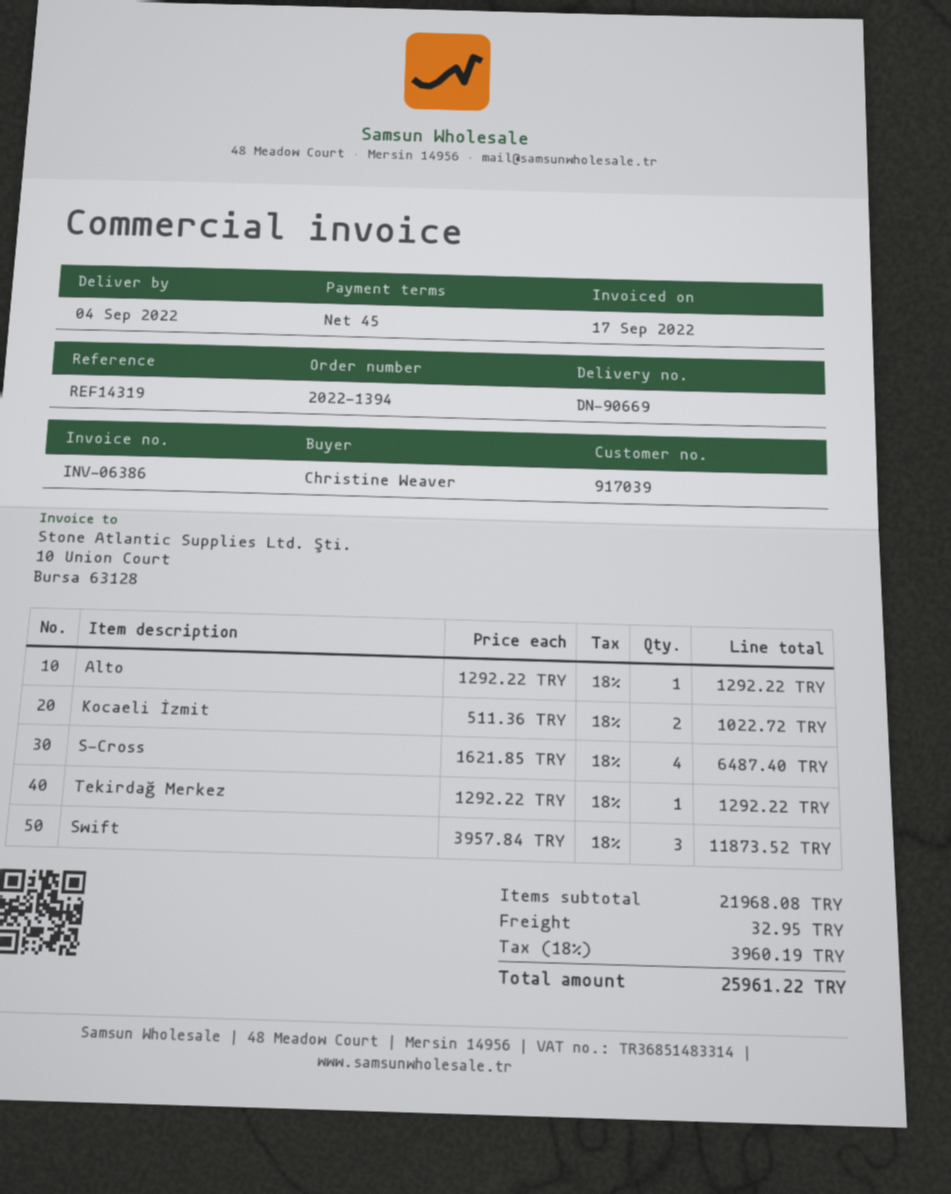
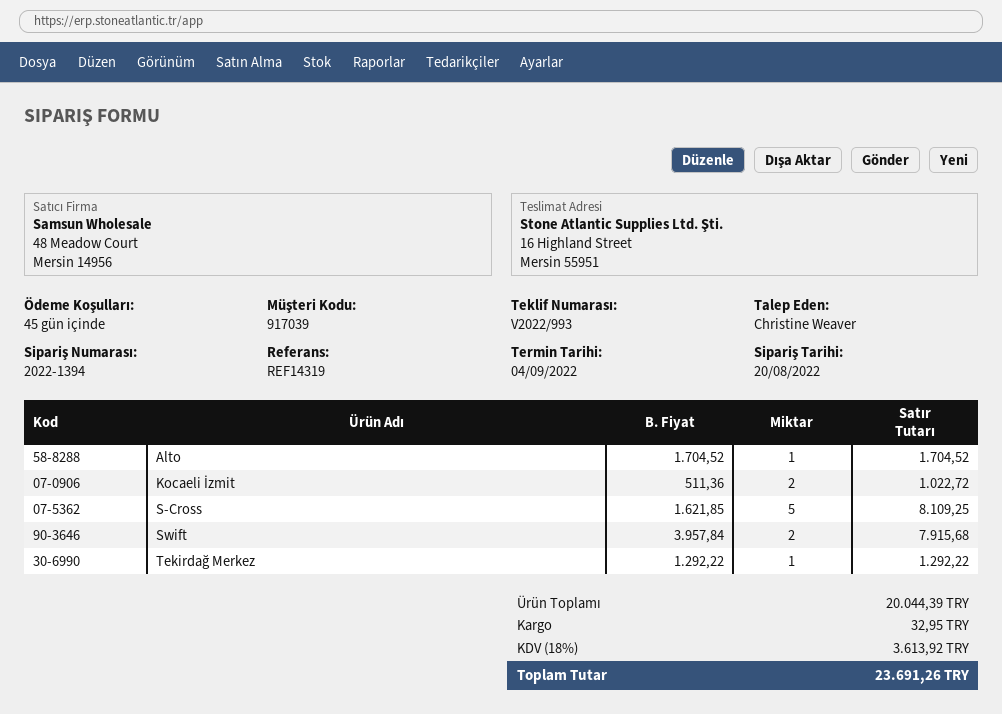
Alto: 1 x 1292.22 = 1292.22 -> 1 x 1704.52 = 1704.52
S-Cross: 4 x 1621.85 = 6487.40 -> 5 x 1621.85 = 8109.25
Swift: 3 x 3957.84 = 11873.52 -> 2 x 3957.84 = 7915.68
subtotal: 21968.08 -> 20044.39
tax: 18% = 3960.19 -> 18% = 3613.92
total: 25961.22 -> 23691.26

